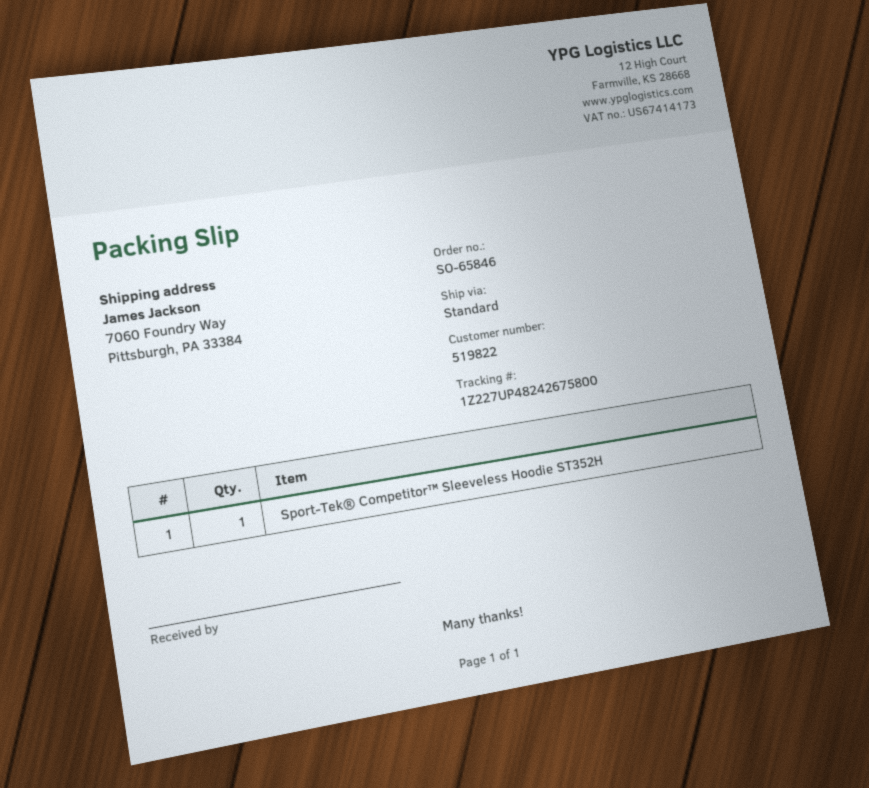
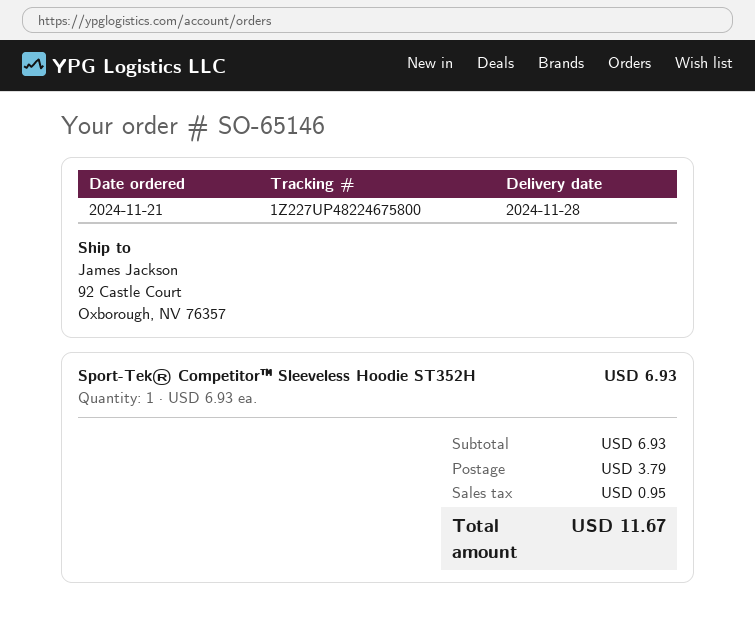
order number: SO-65846 -> SO-65146
tracking number: 1Z227UP48242675800 -> 1Z227UP48224675800
ship to: 7060 Foundry Way, Pittsburgh, PA 33384 -> 92 Castle Court, Oxborough, NV 76357

